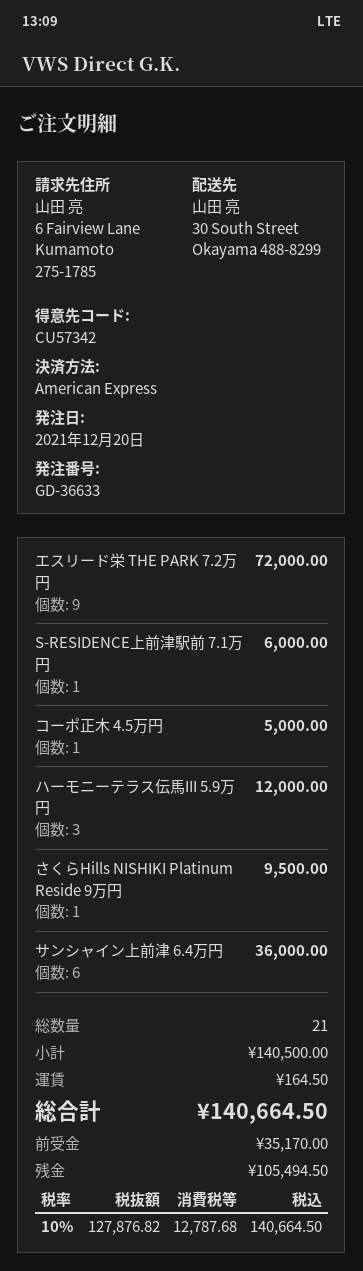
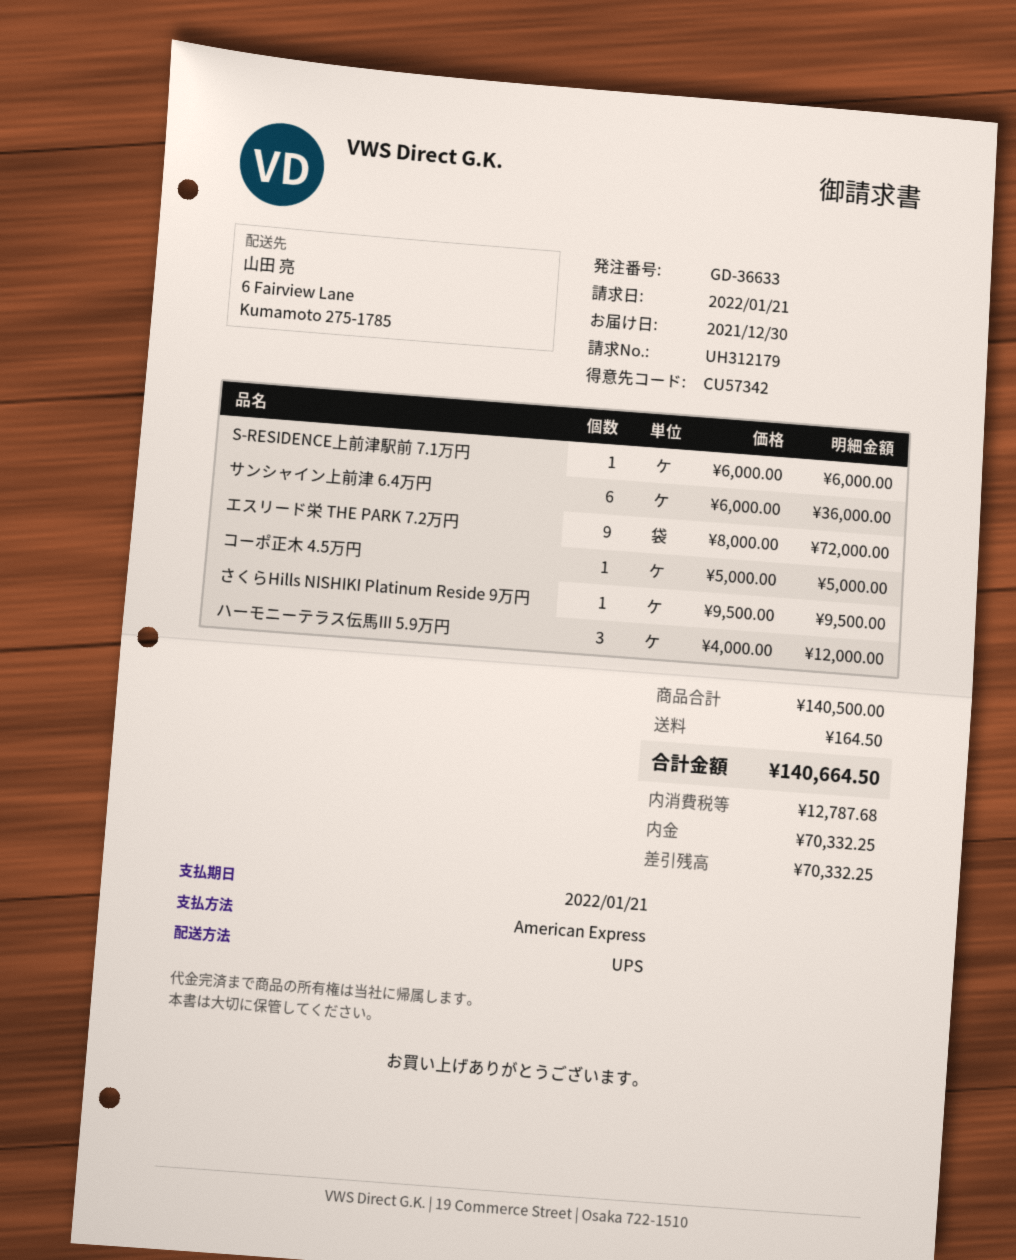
ship to: 30 South Street, Okayama 488-8299 -> 6 Fairview Lane, Kumamoto 275-1785
deposit: 35170.00 -> 70332.25
balance: 105494.50 -> 70332.25

